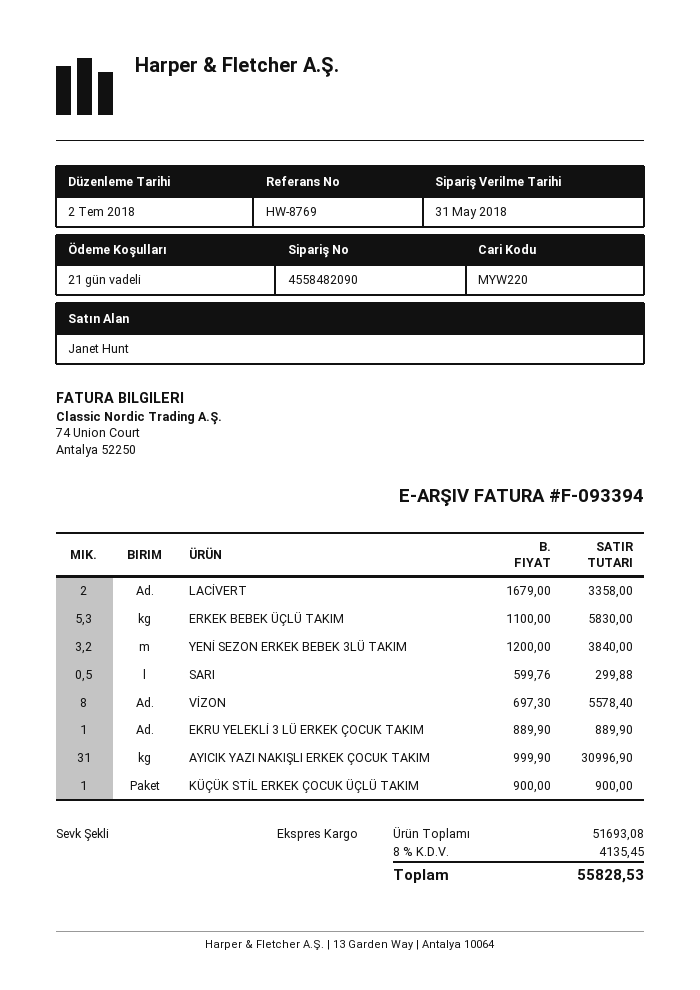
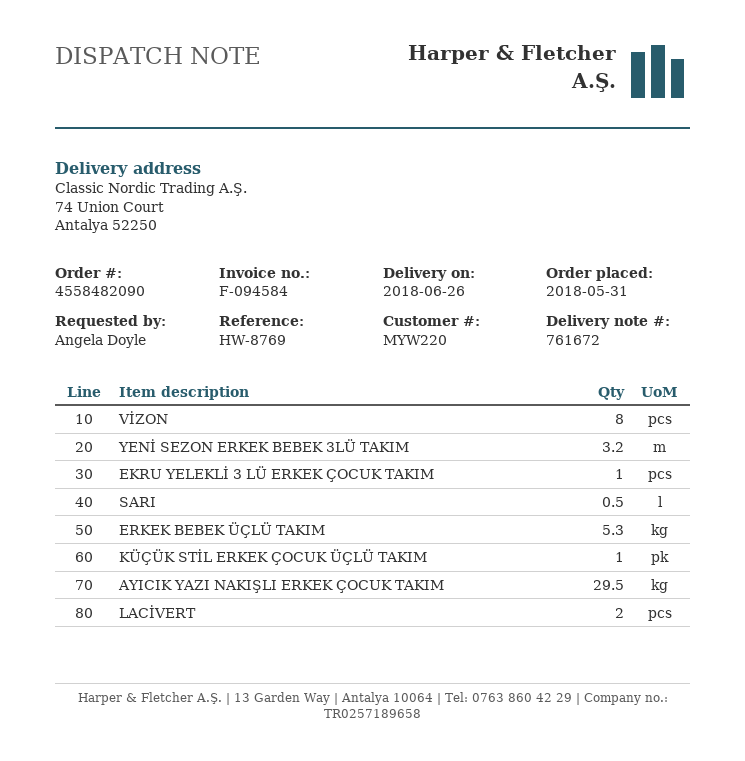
invoice number: F-093394 -> F-094584
ordered by: Janet Hunt -> Angela Doyle
AYICIK YAZI NAKIŞLI ERKEK ÇOCUK TAKIM: 31 -> 29.5

